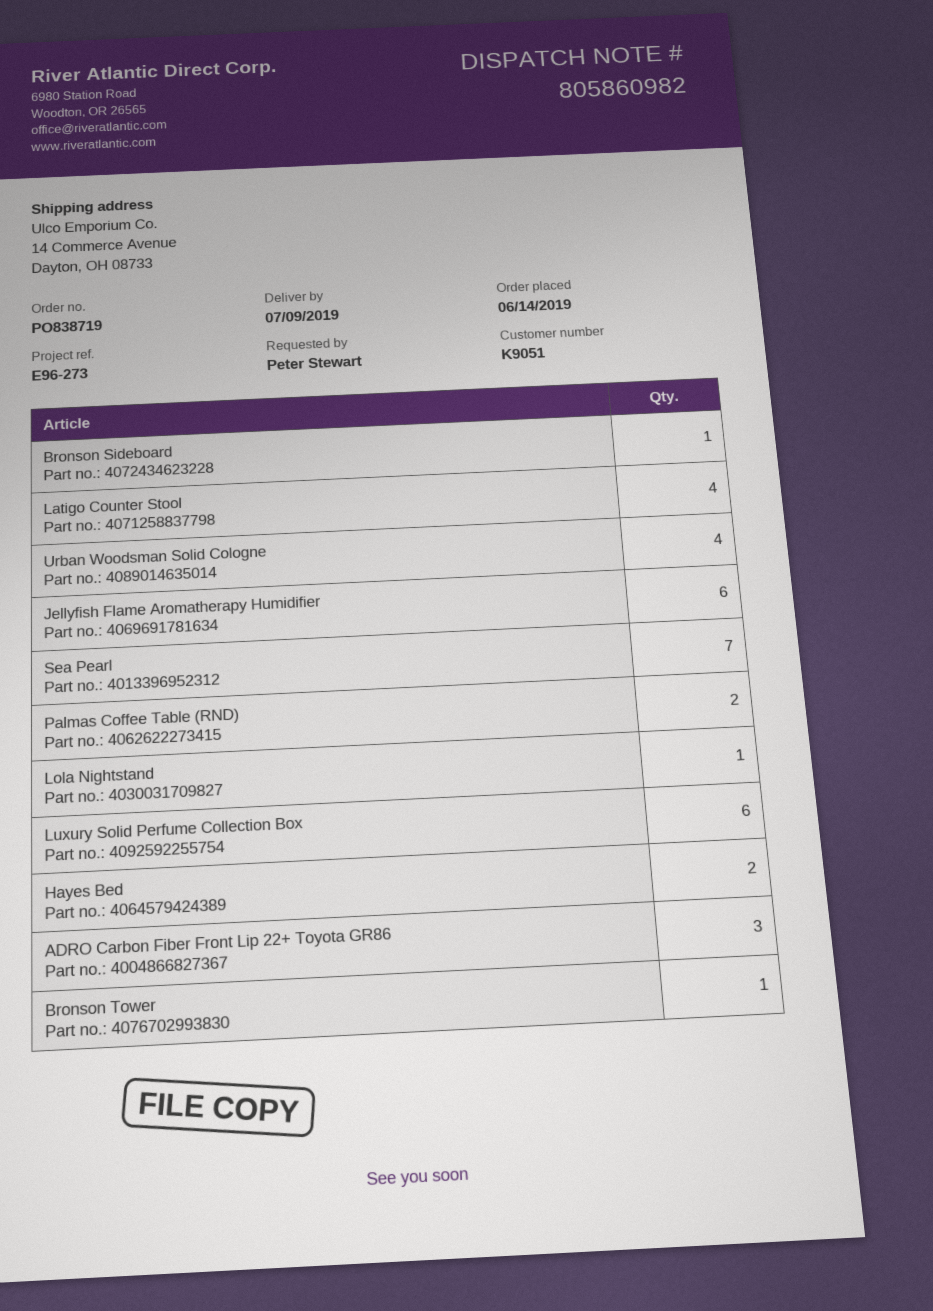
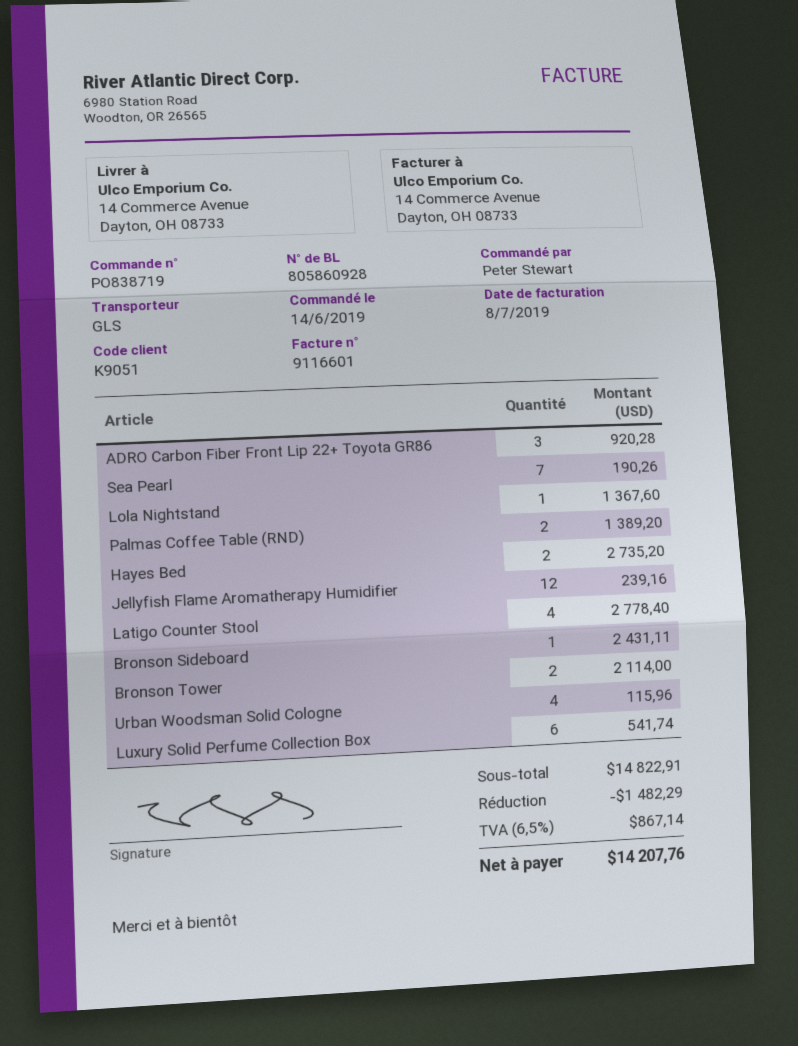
delivery note number: 805860982 -> 805860928
Jellyfish Flame Aromatherapy Humidifier: 6 -> 12
Bronson Tower: 1 -> 2

